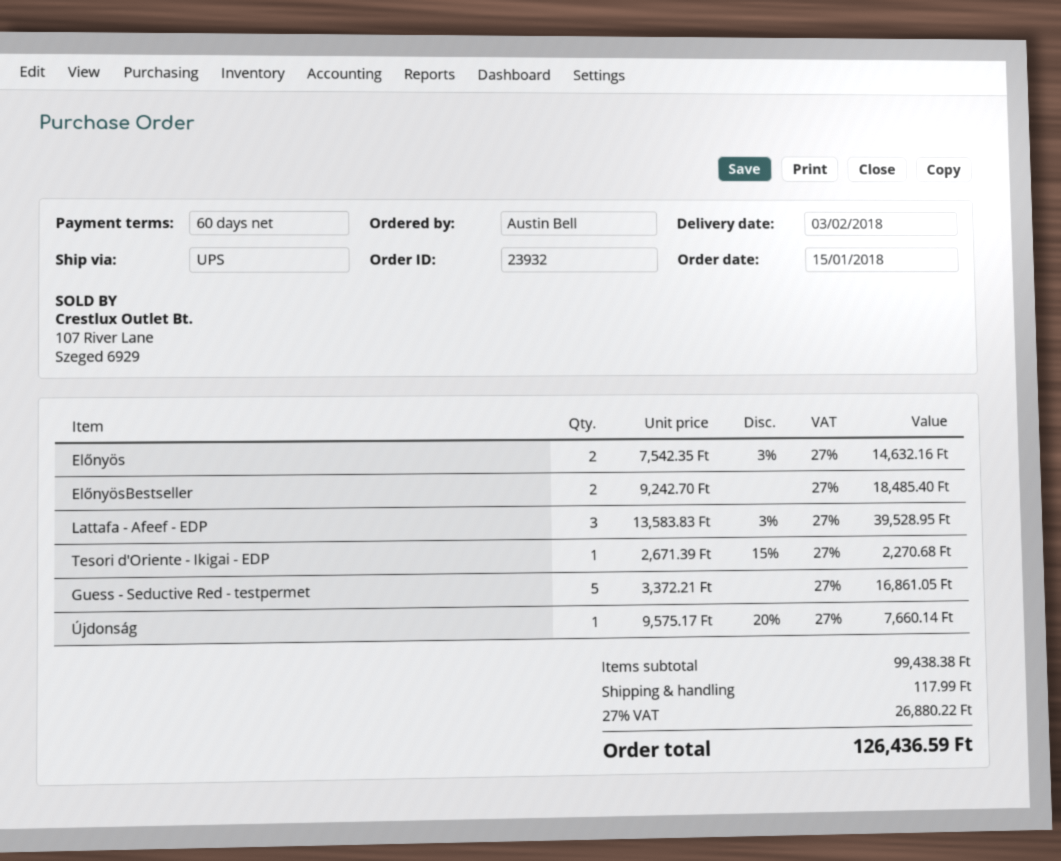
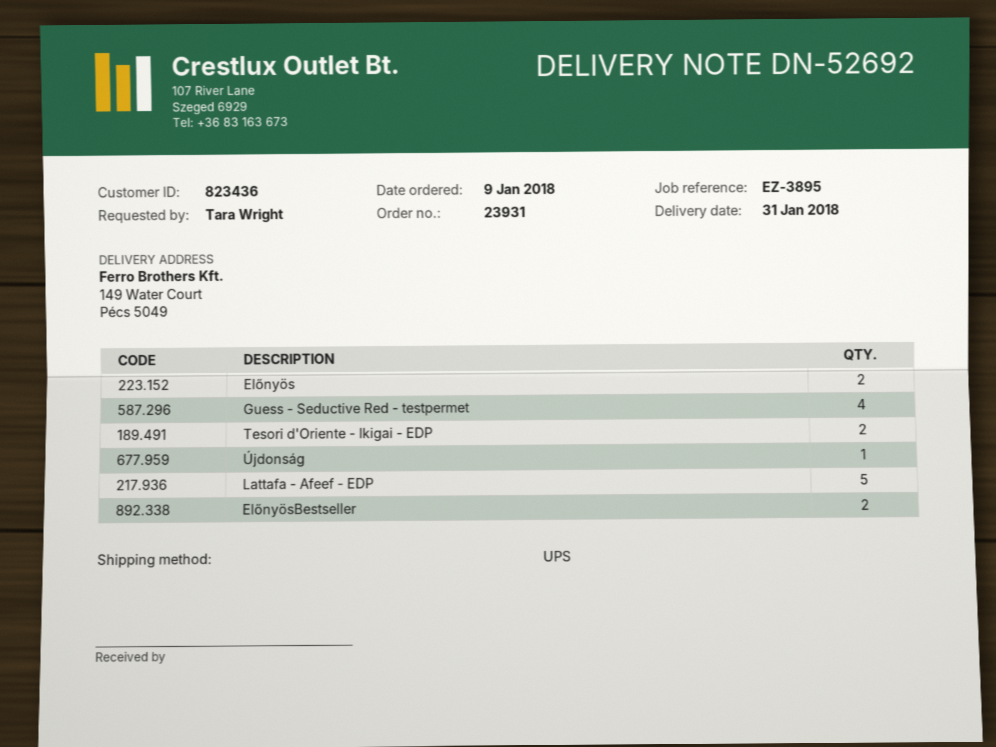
order number: 23932 -> 23931
order date: 2018-01-15 -> 2018-01-09
delivery date: 2018-02-03 -> 2018-01-31
ordered by: Austin Bell -> Tara Wright
Lattafa - Afeef - EDP: 3 -> 5
Tesori d'Oriente - Ikigai - EDP: 1 -> 2
Guess - Seductive Red - testpermet: 5 -> 4

